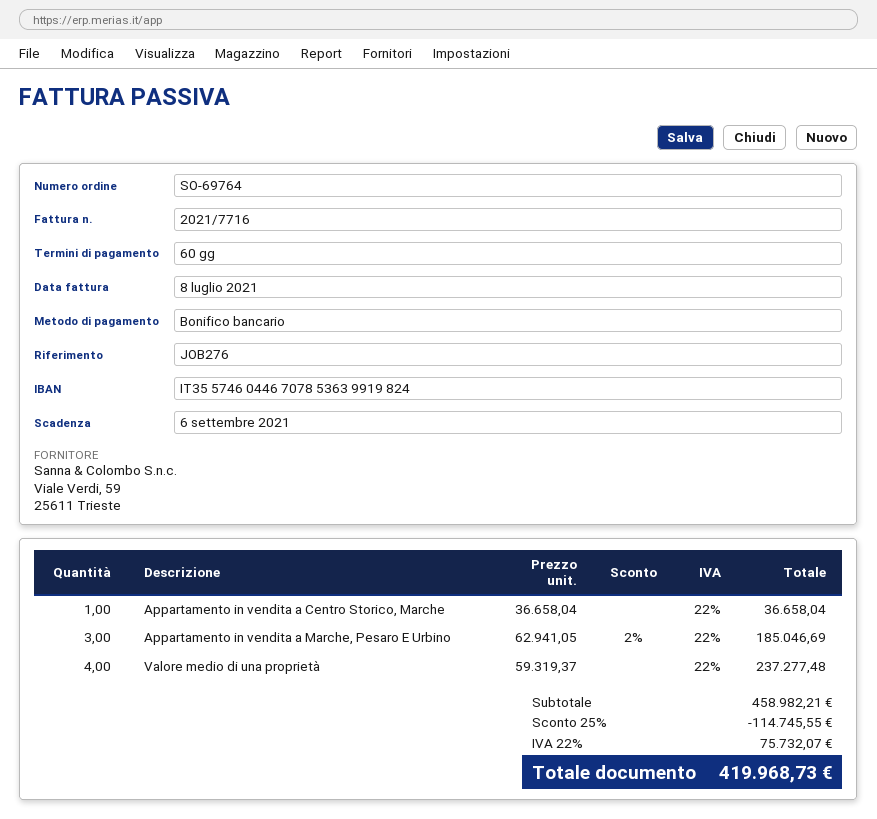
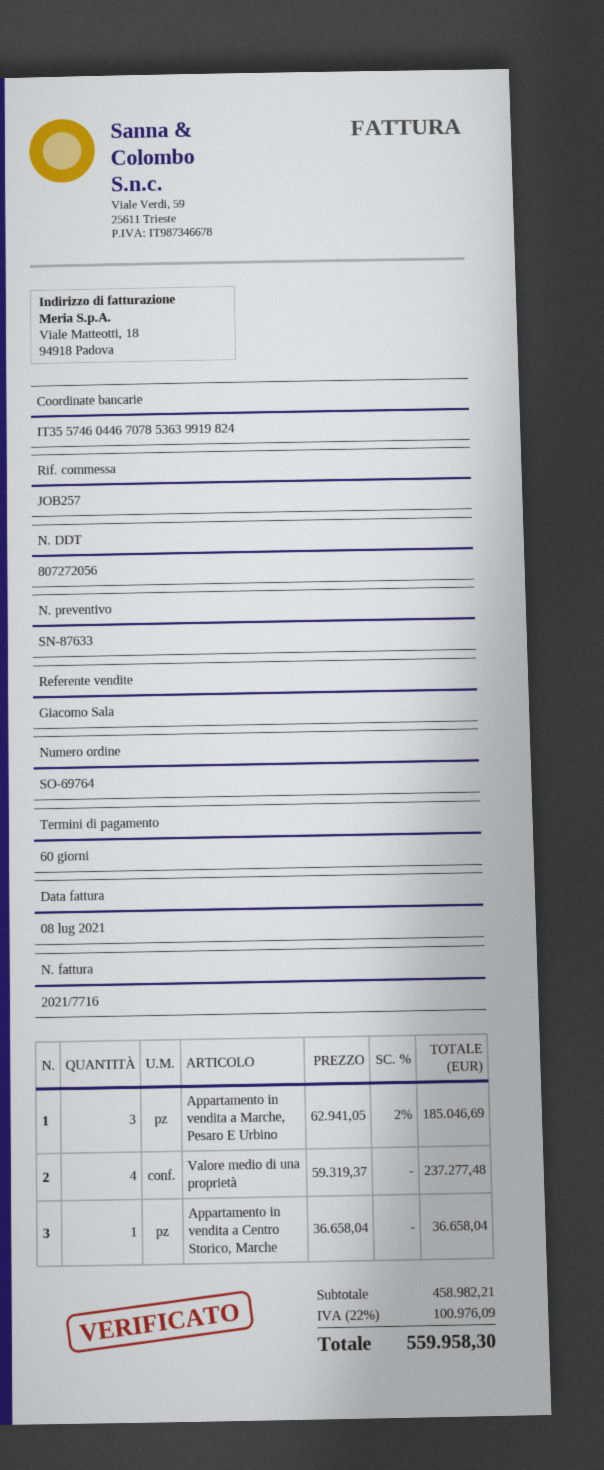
reference: JOB276 -> JOB257
discount: 25% = 114745.55 -> none
tax: 22% = 75732.07 -> 22% = 100976.09
total: 419968.73 -> 559958.30

